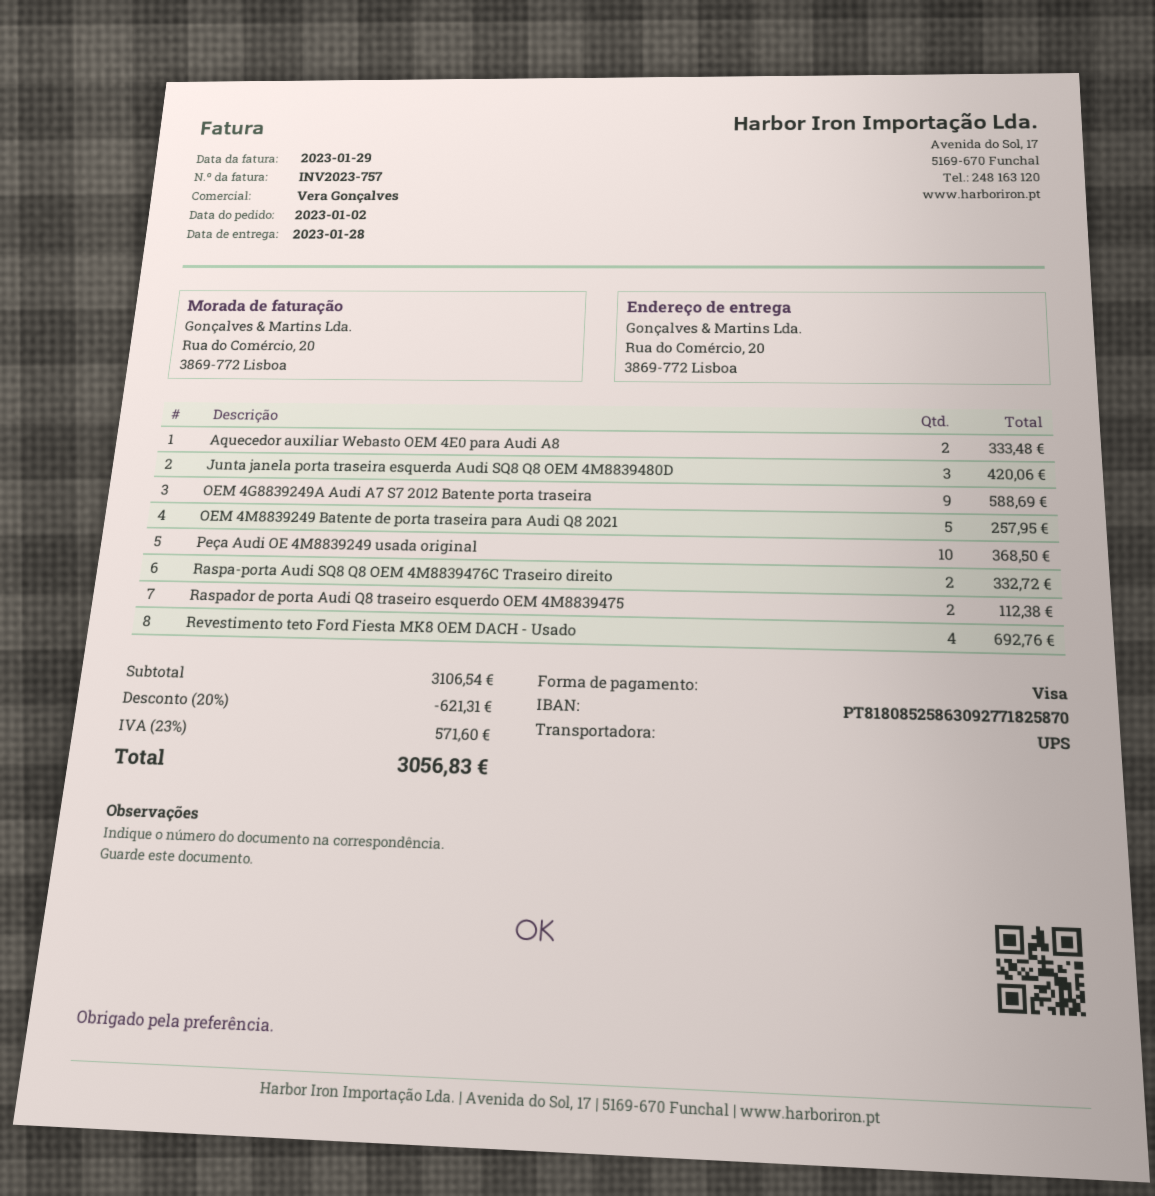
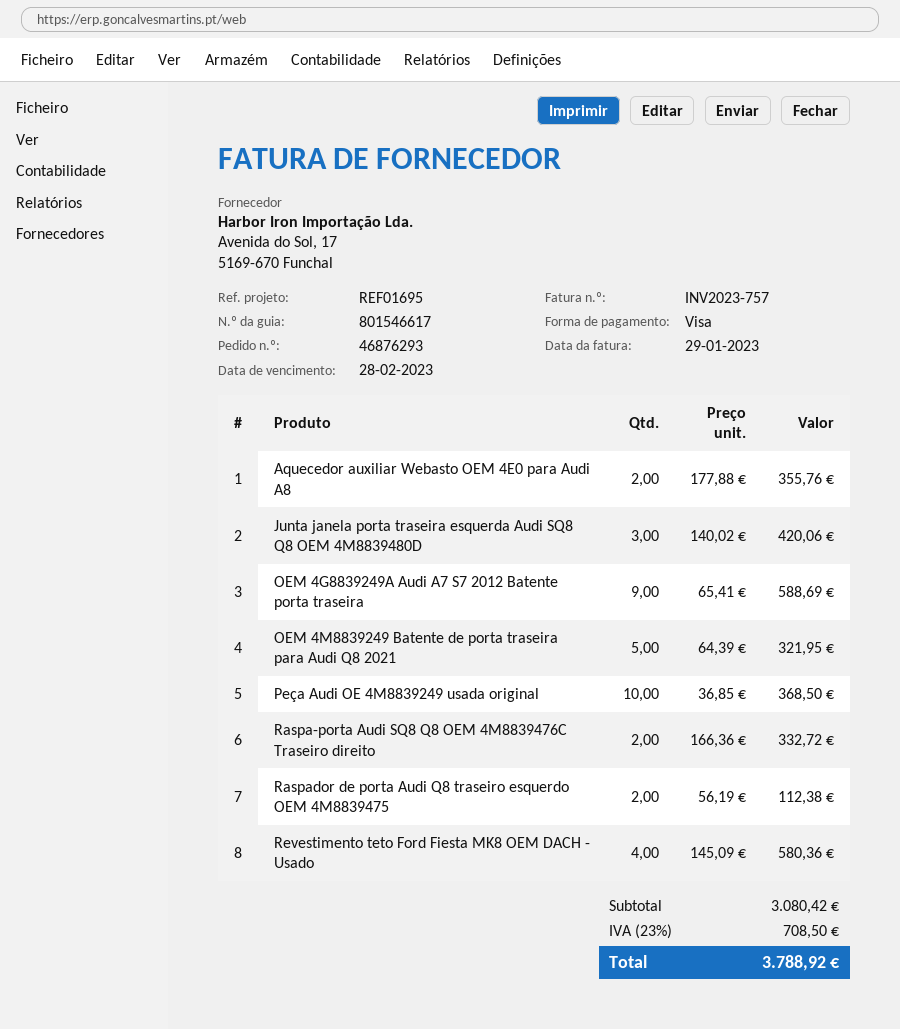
Aquecedor auxiliar Webasto OEM 4E0 para Audi A8: 2 for 333.48 -> 2 for 355.76
OEM 4M8839249 Batente de porta traseira para Audi Q8 2021: 5 for 257.95 -> 5 for 321.95
Revestimento teto Ford Fiesta MK8 OEM DACH - Usado: 4 for 692.76 -> 4 for 580.36
subtotal: 3106.54 -> 3080.42
discount: 20% = 621.31 -> none
tax: 23% = 571.60 -> 23% = 708.50
total: 3056.83 -> 3788.92

